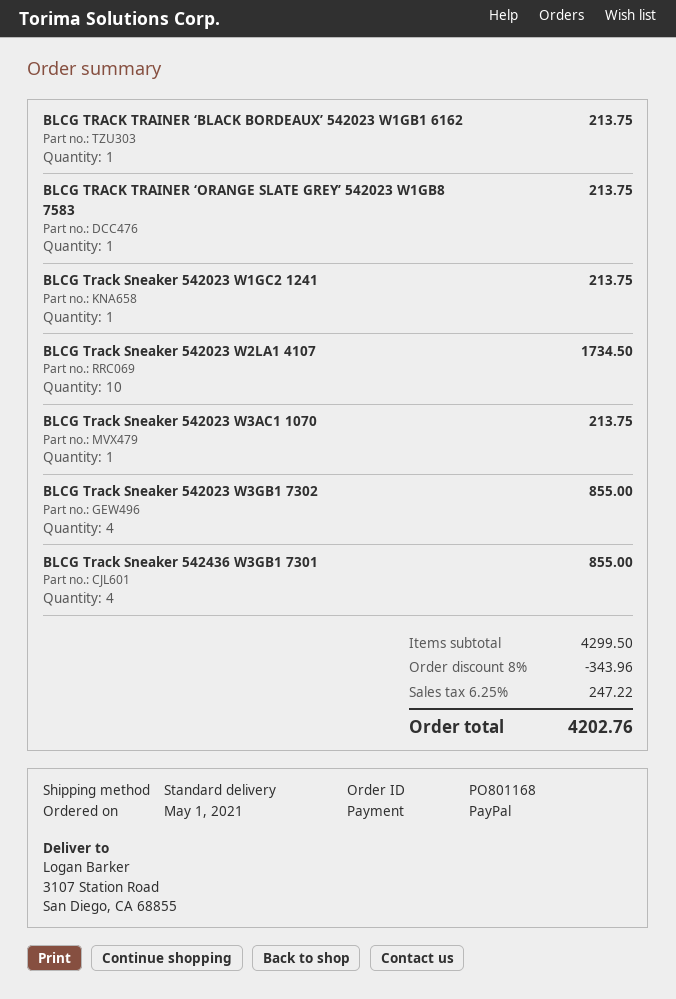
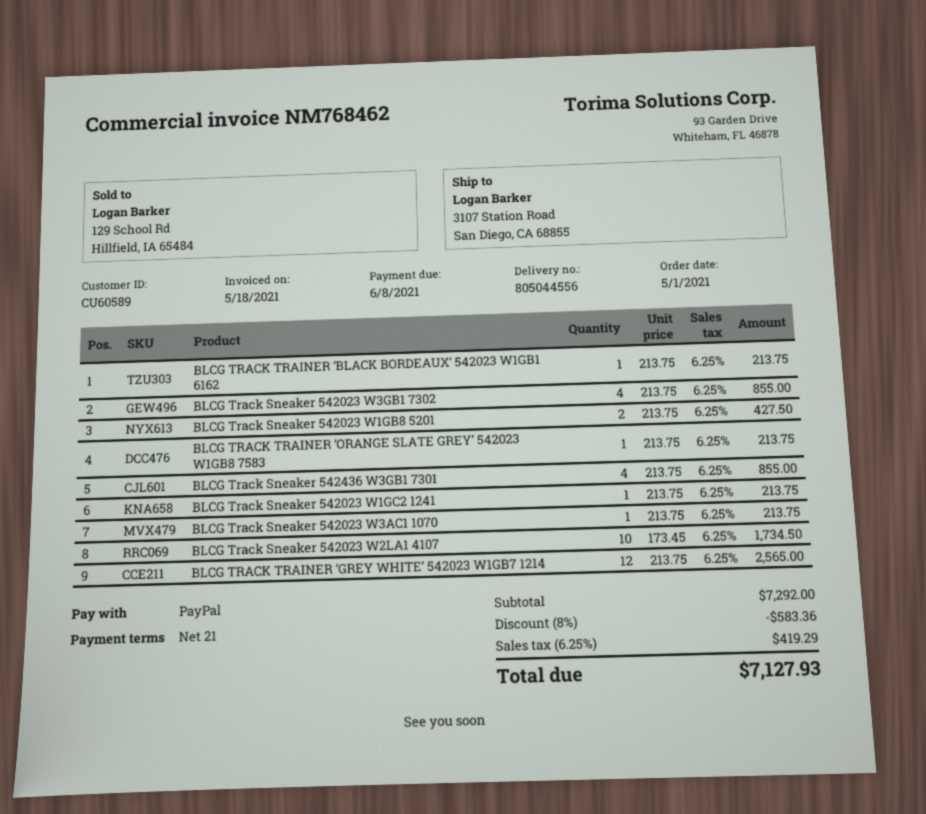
BLCG Track Sneaker 542023 W1GB8 5201: none -> 2 for 427.50
BLCG TRACK TRAINER ‘GREY WHITE’ 542023 W1GB7 1214: none -> 12 for 2565.00
subtotal: 4299.50 -> 7292.00
discount: 8% = 343.96 -> 8% = 583.36
tax: 6.25% = 247.22 -> 6.25% = 419.29
total: 4202.76 -> 7127.93

